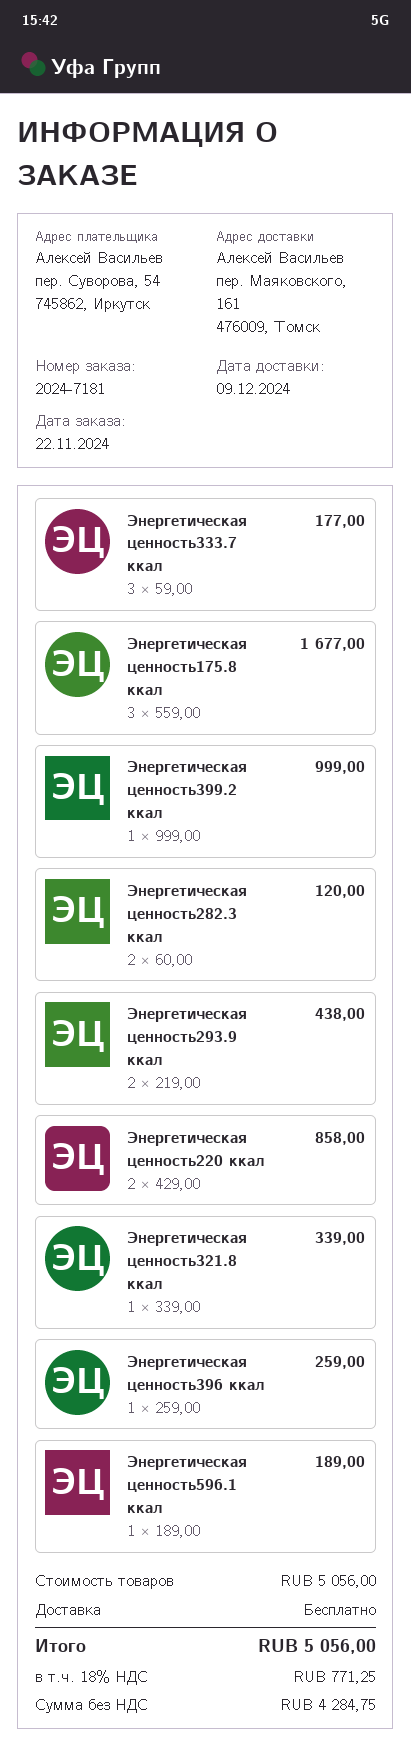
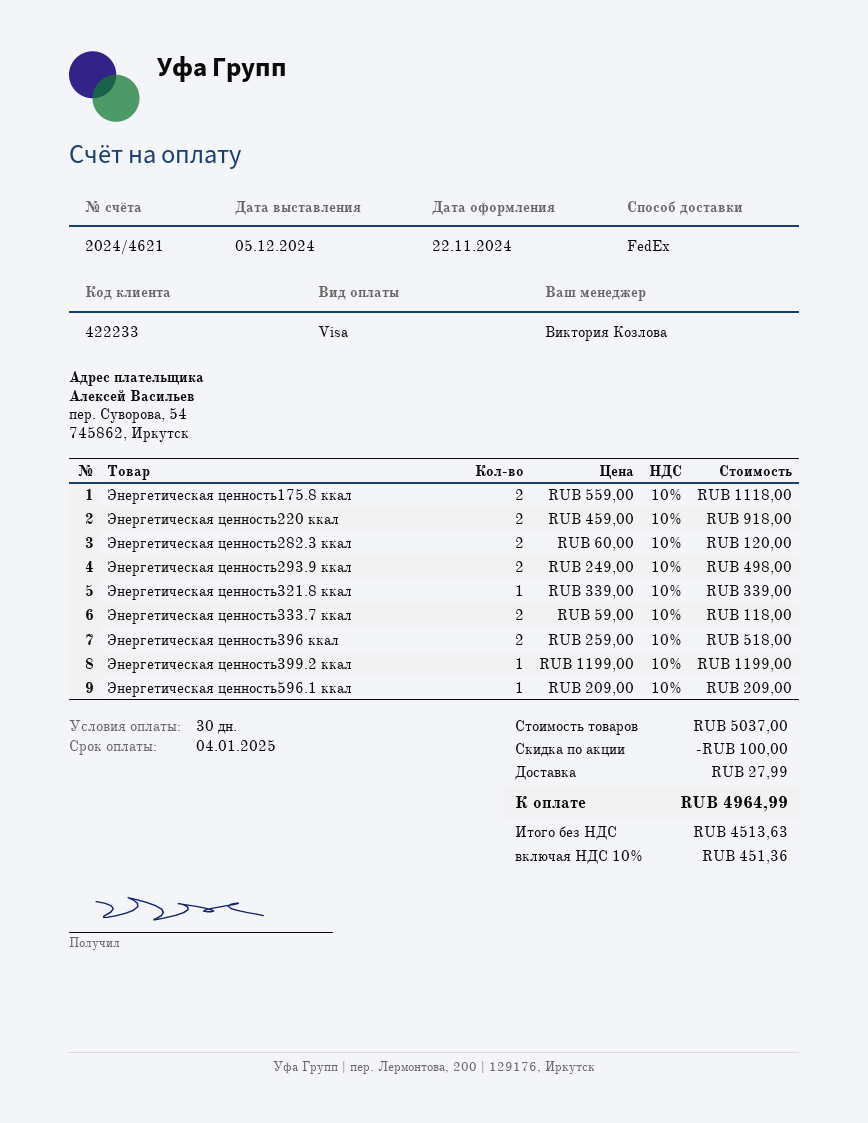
Энергетическая ценность333.7 ккал: 3 x 59.00 = 177.00 -> 2 x 59.00 = 118.00
Энергетическая ценность175.8 ккал: 3 x 559.00 = 1677.00 -> 2 x 559.00 = 1118.00
Энергетическая ценность399.2 ккал: 1 x 999.00 = 999.00 -> 1 x 1199.00 = 1199.00
Энергетическая ценность293.9 ккал: 2 x 219.00 = 438.00 -> 2 x 249.00 = 498.00
Энергетическая ценность220 ккал: 2 x 429.00 = 858.00 -> 2 x 459.00 = 918.00
Энергетическая ценность396 ккал: 1 x 259.00 = 259.00 -> 2 x 259.00 = 518.00
Энергетическая ценность596.1 ккал: 1 x 189.00 = 189.00 -> 1 x 209.00 = 209.00
subtotal: 5056.00 -> 5037.00
discount: none -> 100.00
shipping: 0.00 -> 27.99
net: 4284.75 -> 4513.63
tax: 18% = 771.25 -> 10% = 451.36
total: 5056.00 -> 4964.99

